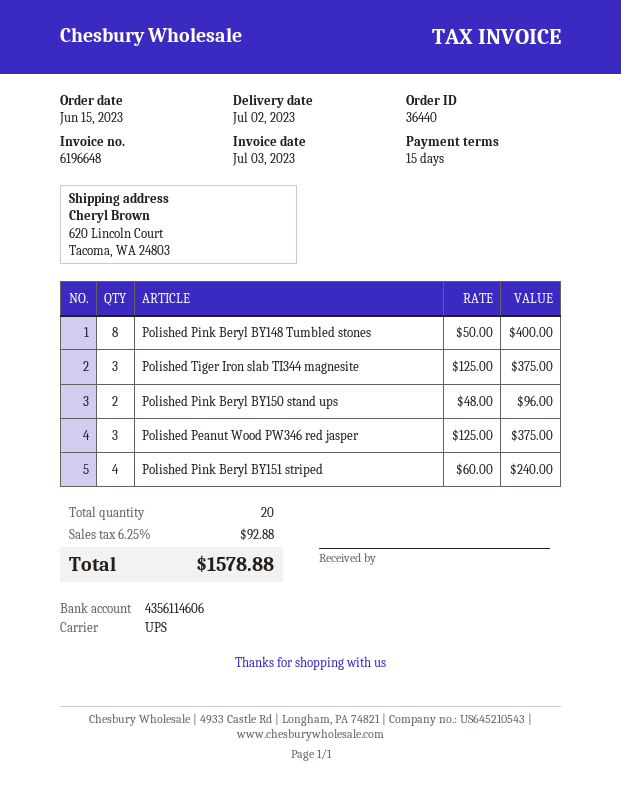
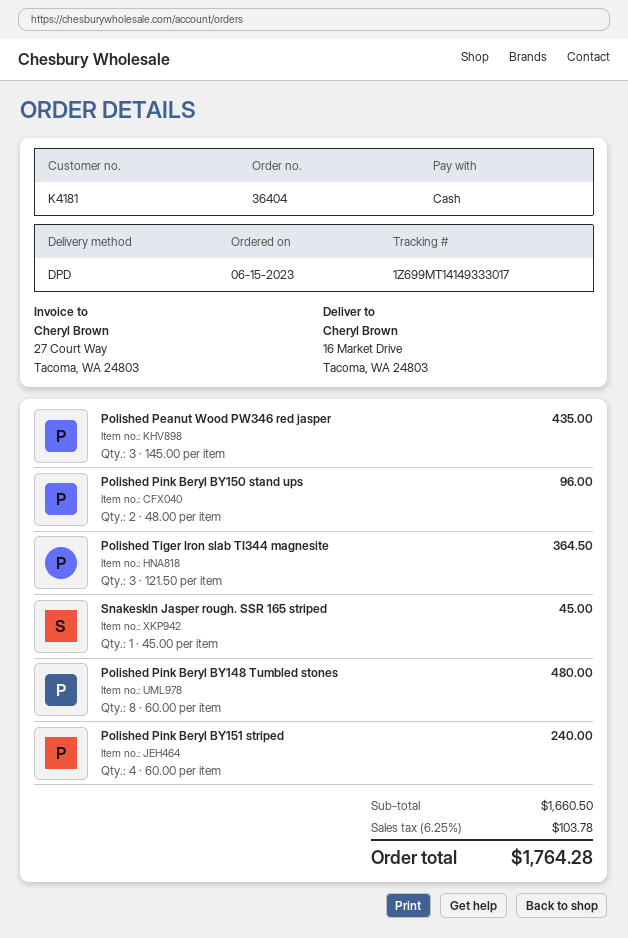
order number: 36440 -> 36404
shipping method: UPS -> DPD
ship to: 620 Lincoln Court, Tacoma, WA 24803 -> 16 Market Drive, Tacoma, WA 24803
Polished Pink Beryl BY148 Tumbled stones: 8 x 50.00 = 400.00 -> 8 x 60.00 = 480.00
Polished Tiger Iron slab TI344 magnesite: 3 x 125.00 = 375.00 -> 3 x 121.50 = 364.50
Polished Peanut Wood PW346 red jasper: 3 x 125.00 = 375.00 -> 3 x 145.00 = 435.00
Snakeskin Jasper rough. SSR 165 striped: none -> 1 x 45.00 = 45.00
tax: 6.25% = 92.88 -> 6.25% = 103.78
total: 1578.88 -> 1764.28

